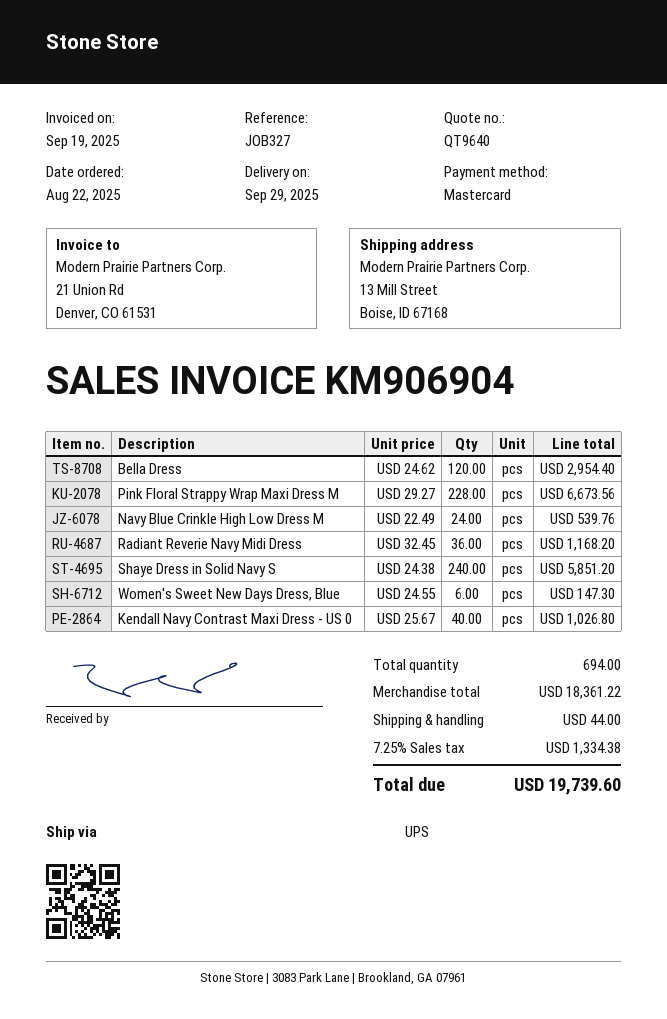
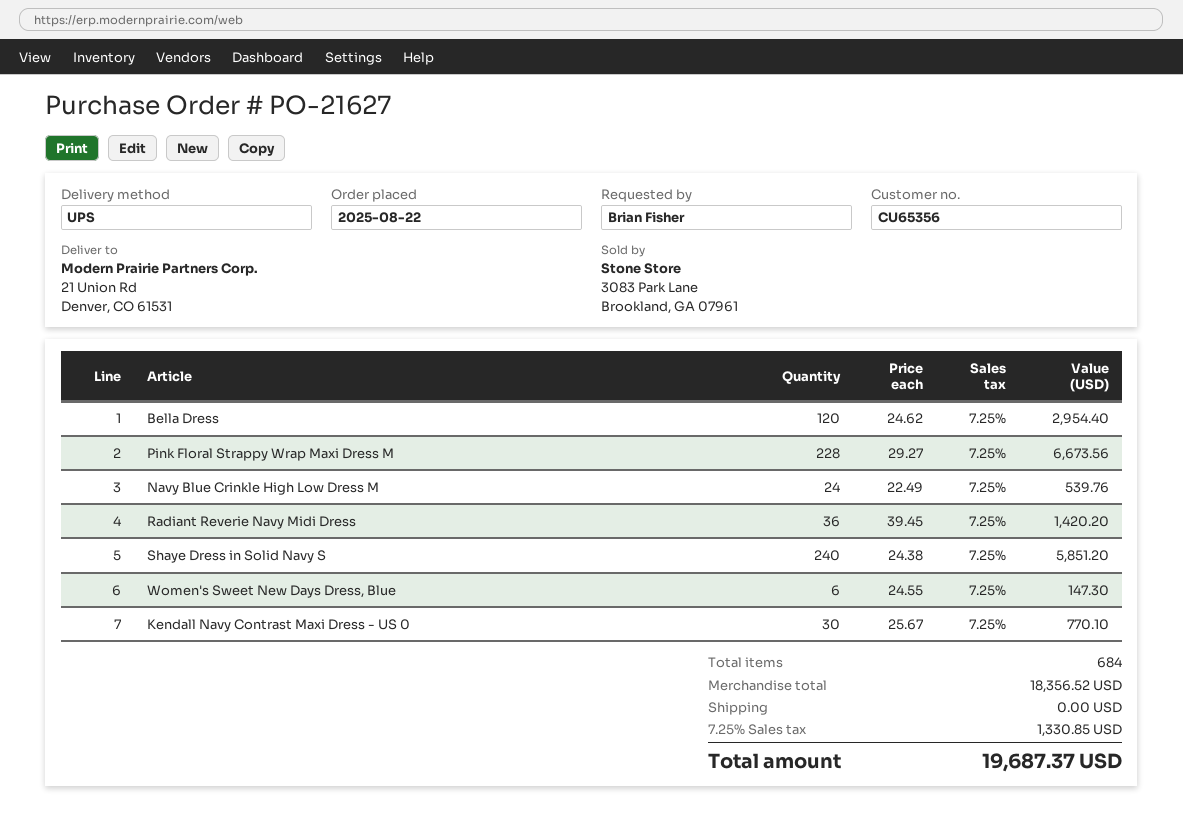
ship to: 13 Mill Street, Boise, ID 67168 -> 21 Union Rd, Denver, CO 61531
Radiant Reverie Navy Midi Dress: 36 x 32.45 = 1168.20 -> 36 x 39.45 = 1420.20
Kendall Navy Contrast Maxi Dress - US 0: 40 x 25.67 = 1026.80 -> 30 x 25.67 = 770.10
total quantity: 694 -> 684
subtotal: 18361.22 -> 18356.52
shipping: 44.00 -> 0.00
tax: 7.25% = 1334.38 -> 7.25% = 1330.85
total: 19739.60 -> 19687.37

